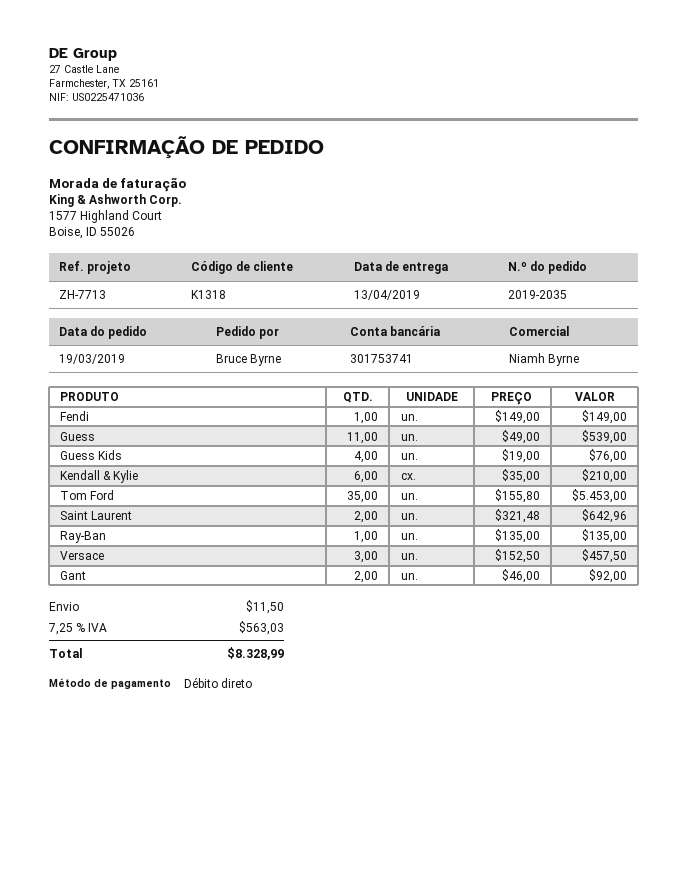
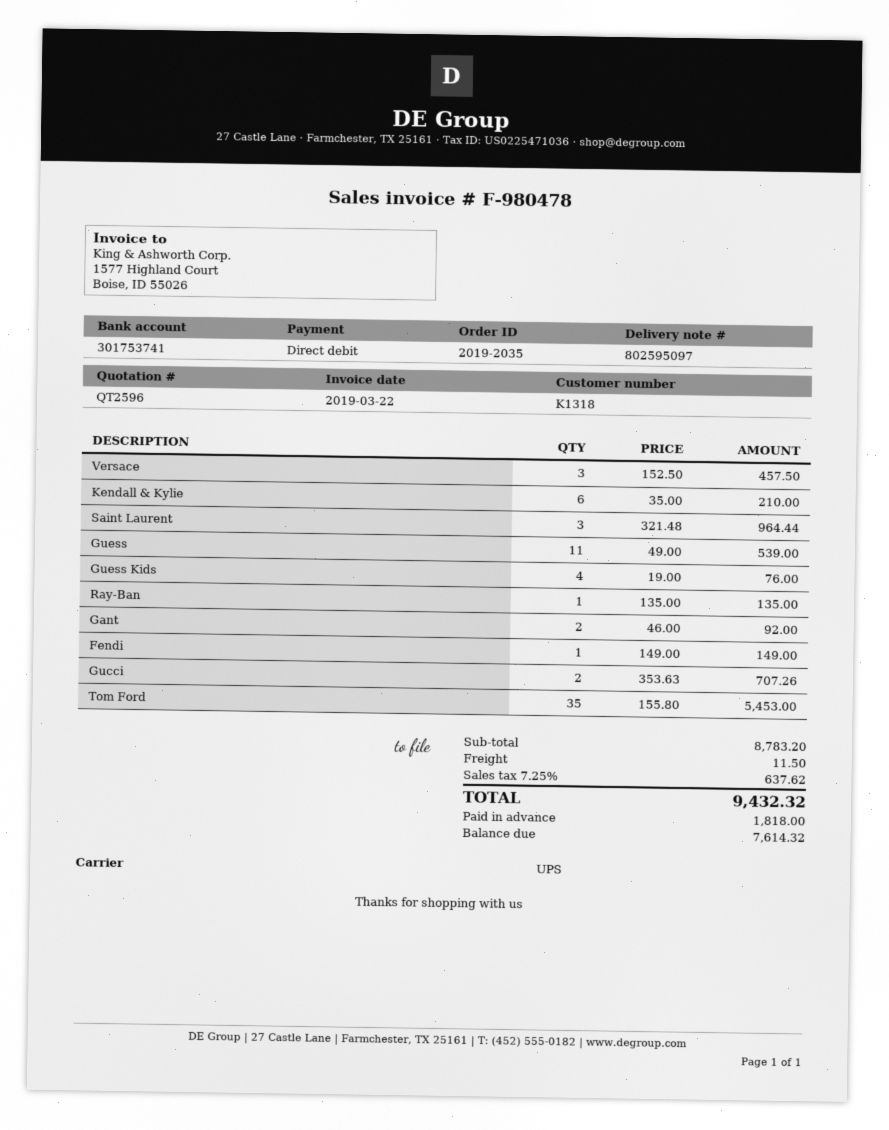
Saint Laurent: 2 x 321.48 = 642.96 -> 3 x 321.48 = 964.44
Gucci: none -> 2 x 353.63 = 707.26
tax: 7.25% = 563.03 -> 7.25% = 637.62
total: 8328.99 -> 9432.32

